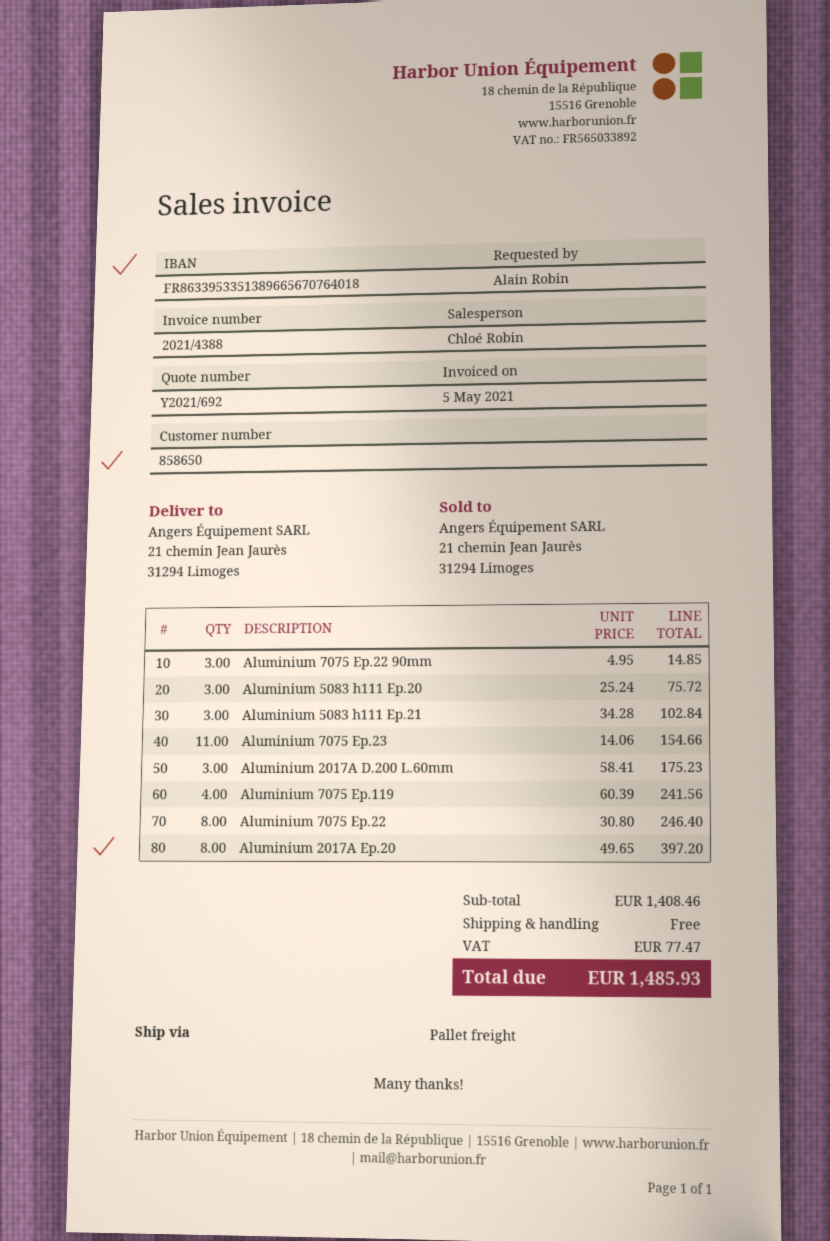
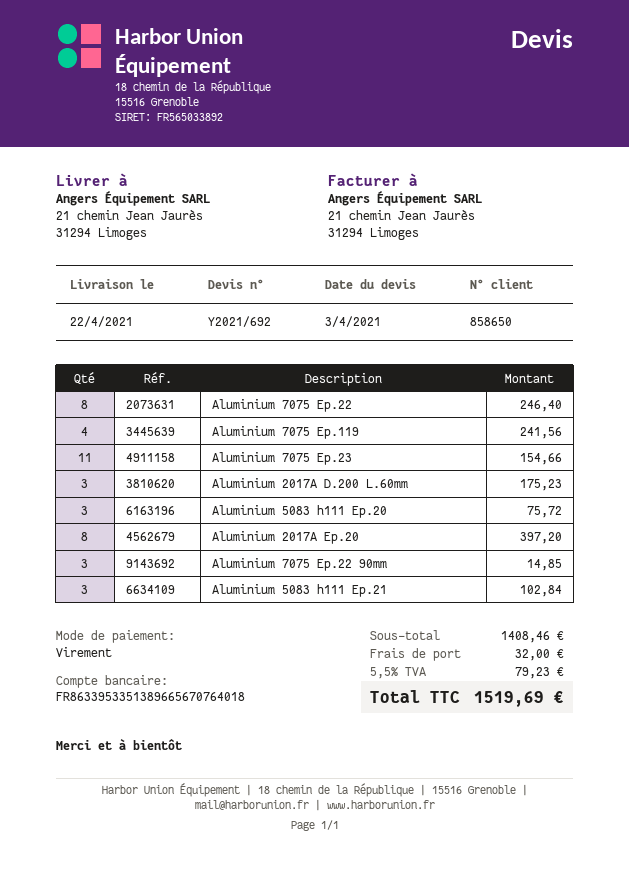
shipping: 0.00 -> 32.00
tax: 77.47 -> 79.23
total: 1485.93 -> 1519.69

